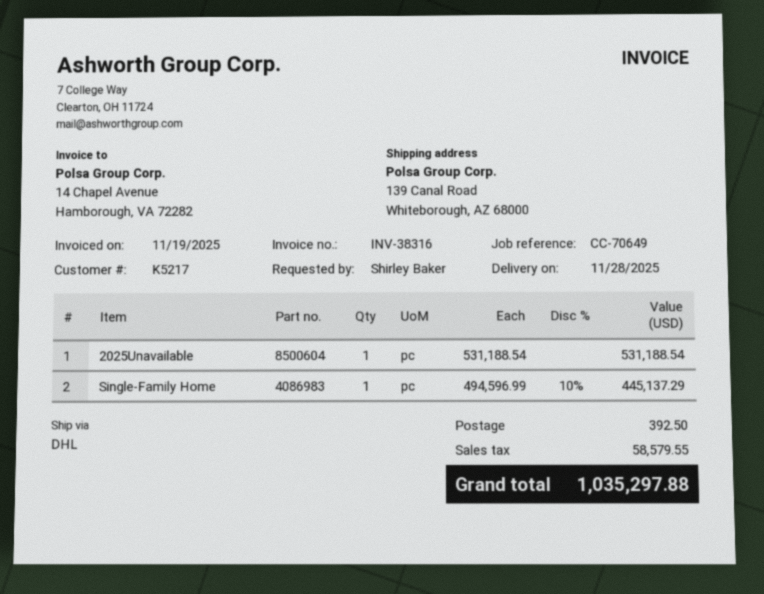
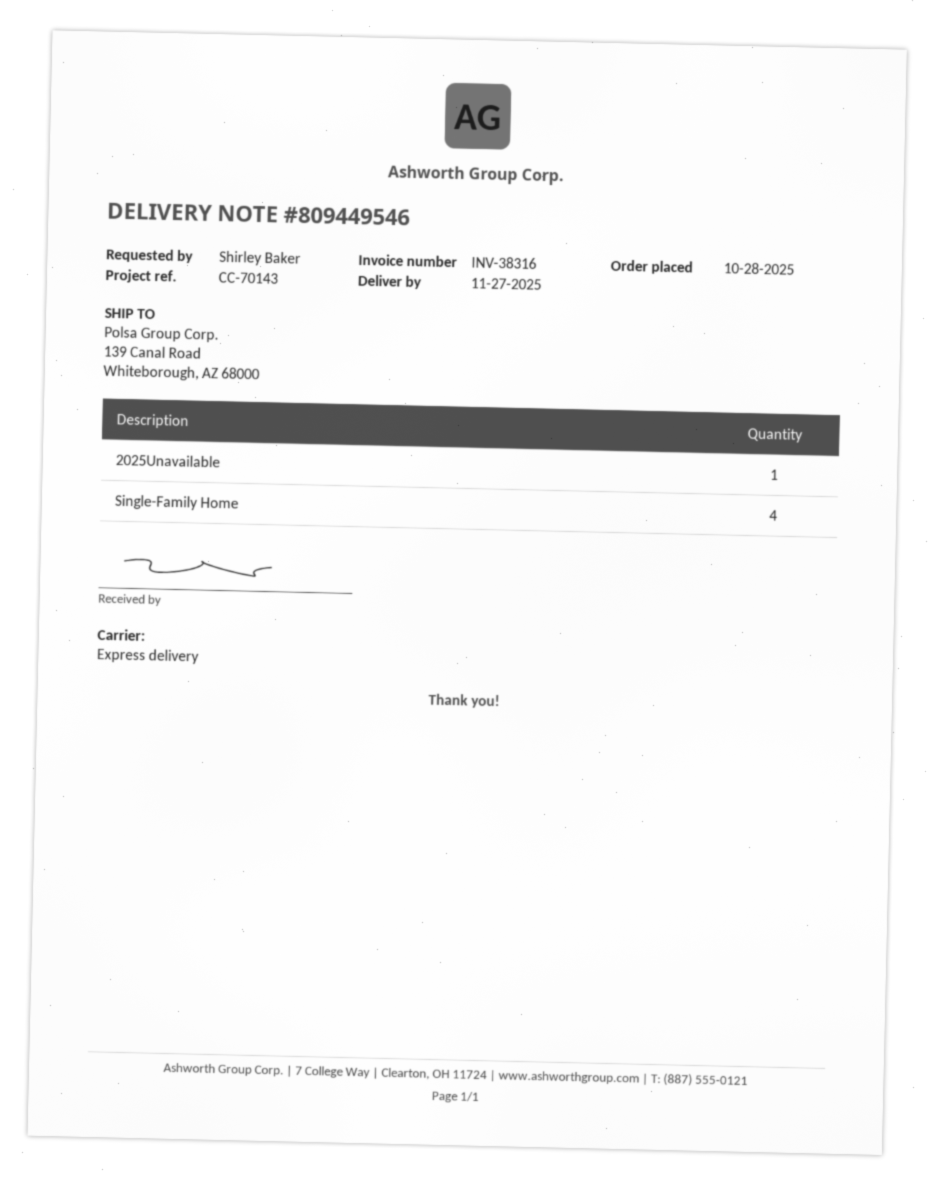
delivery date: 2025-11-28 -> 2025-11-27
reference: CC-70649 -> CC-70143
shipping method: DHL -> express
Single-Family Home: 1 -> 4

